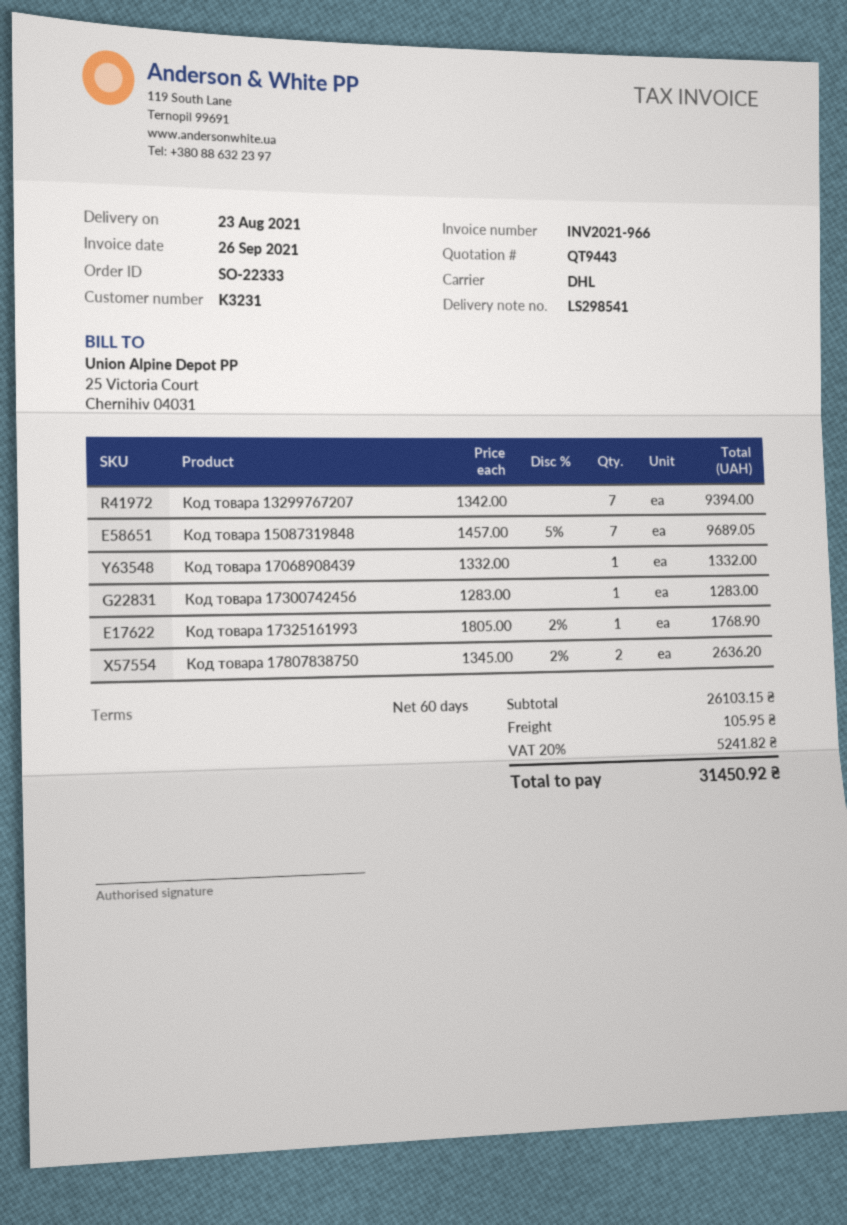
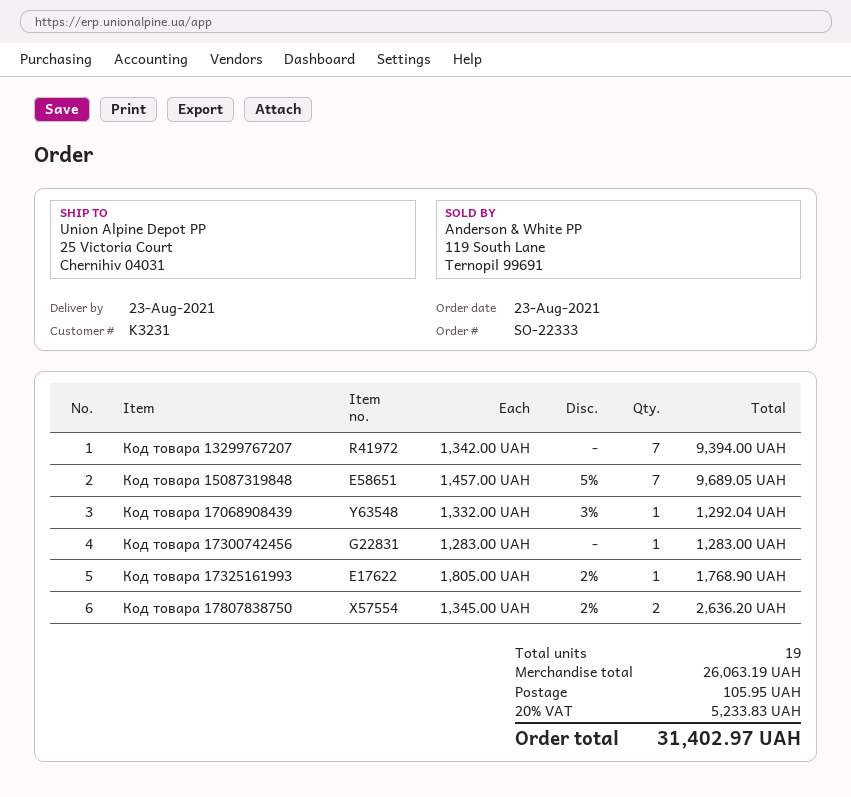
Код товара 17068908439: 1 x 1332.00 = 1332.00 -> 1 x 1332.00 - 3% = 1292.04
subtotal: 26103.15 -> 26063.19
tax: 20% = 5241.82 -> 20% = 5233.83
total: 31450.92 -> 31402.97

